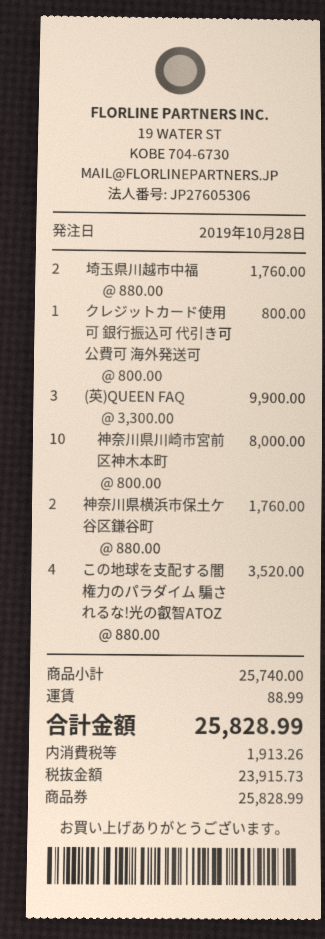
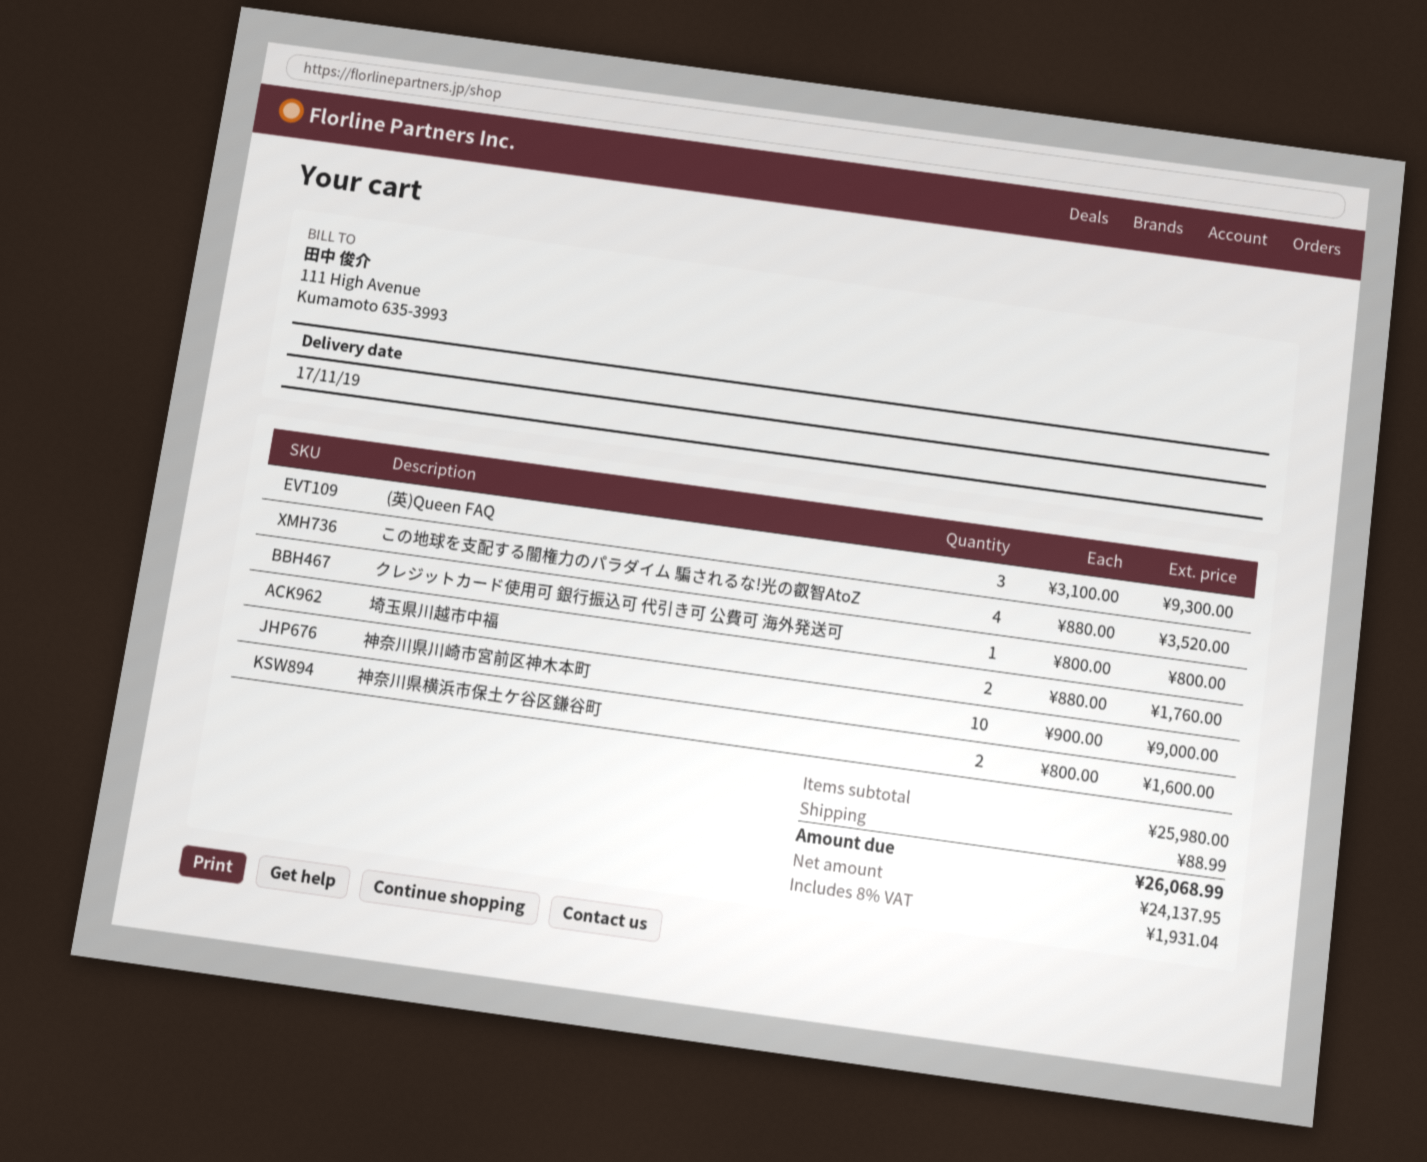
(英)QUEEN FAQ: 3 x 3300.00 = 9900.00 -> 3 x 3100.00 = 9300.00
神奈川県川崎市宮前区神木本町: 10 x 800.00 = 8000.00 -> 10 x 900.00 = 9000.00
神奈川県横浜市保土ケ谷区鎌谷町: 2 x 880.00 = 1760.00 -> 2 x 800.00 = 1600.00
subtotal: 25740.00 -> 25980.00
net: 23915.73 -> 24137.95
tax: 1913.26 -> 1931.04
total: 25828.99 -> 26068.99

